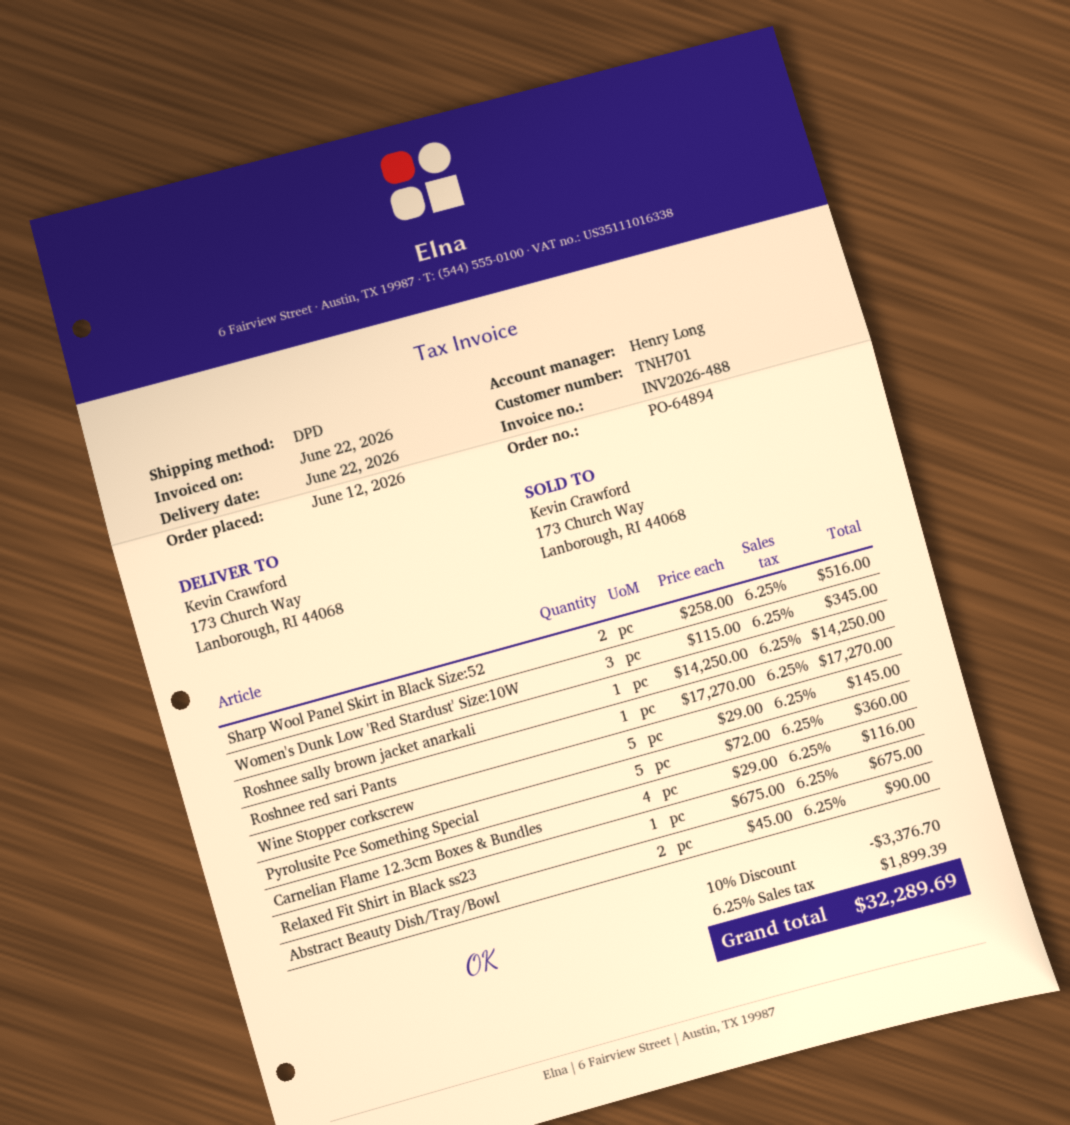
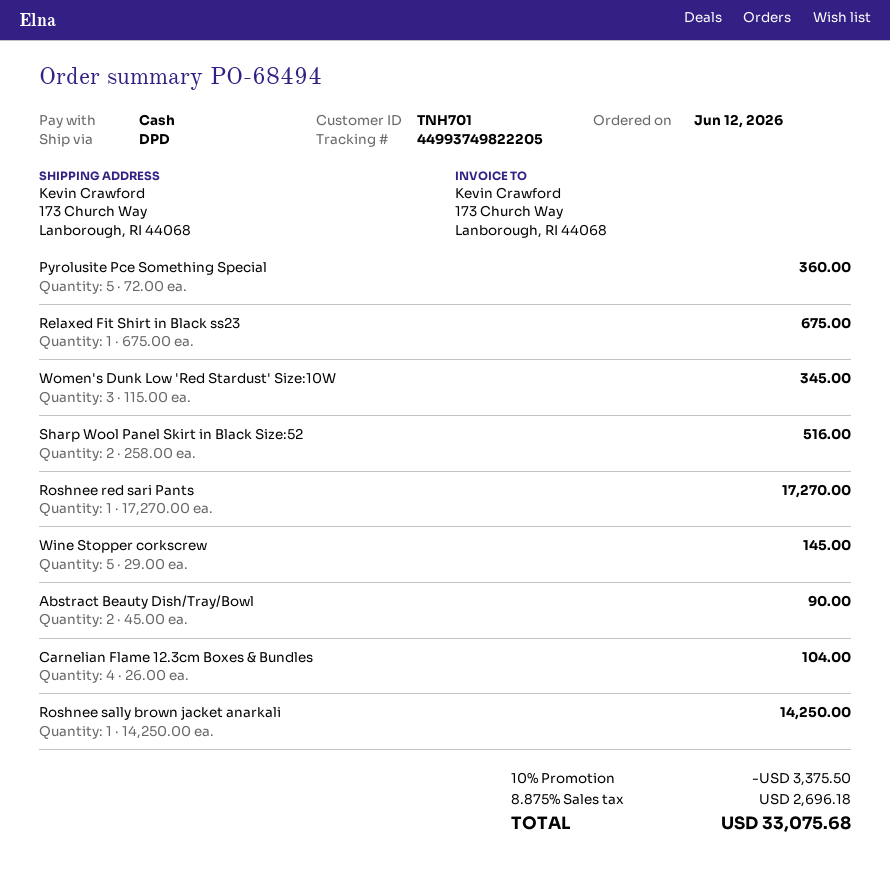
order number: PO-64894 -> PO-68494
Carnelian Flame 12.3cm Boxes & Bundles: 4 x 29.00 = 116.00 -> 4 x 26.00 = 104.00
discount: 10% = 3376.70 -> 10% = 3375.50
tax: 6.25% = 1899.39 -> 8.875% = 2696.18
total: 32289.69 -> 33075.68

